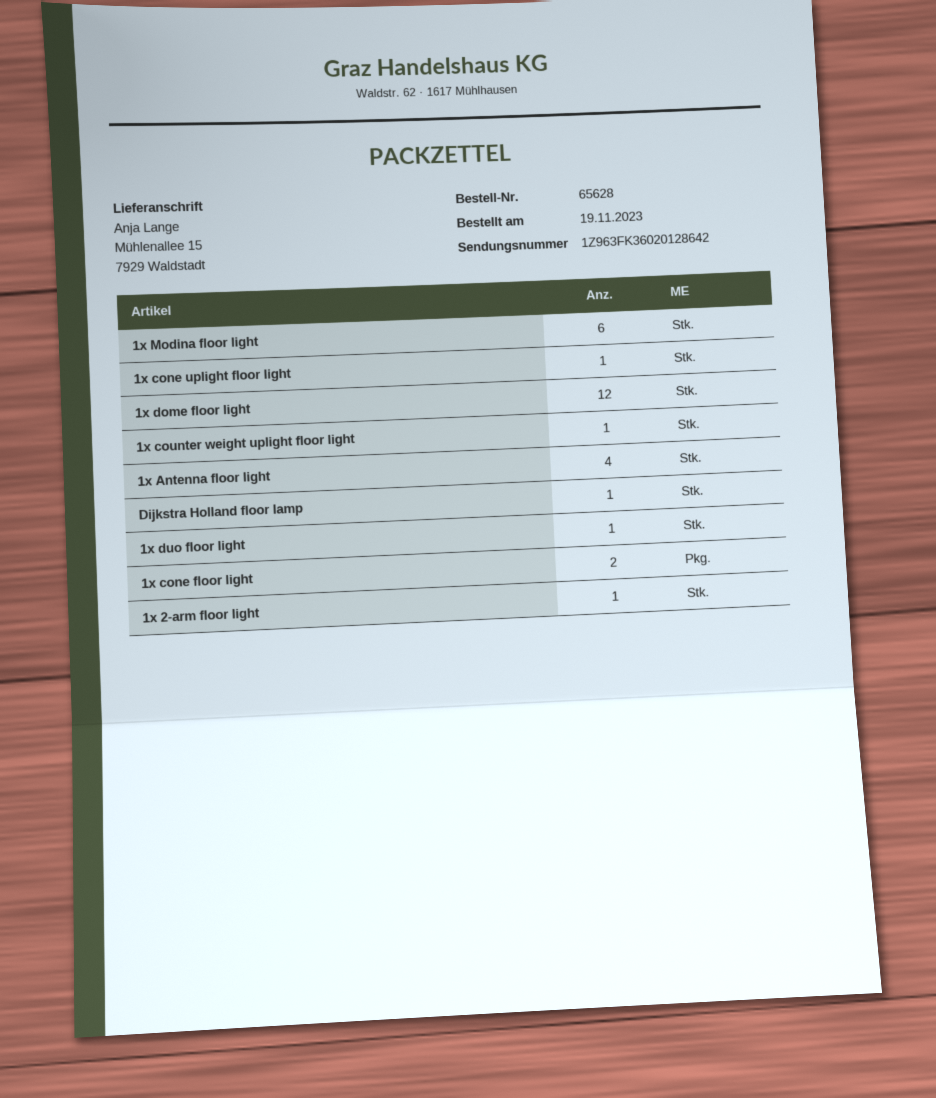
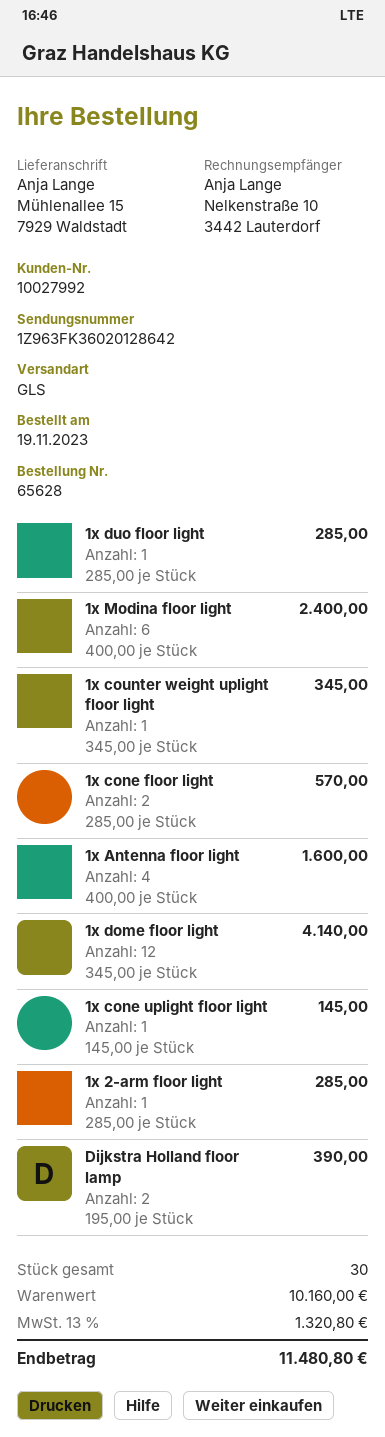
Dijkstra Holland floor lamp: 1 -> 2

